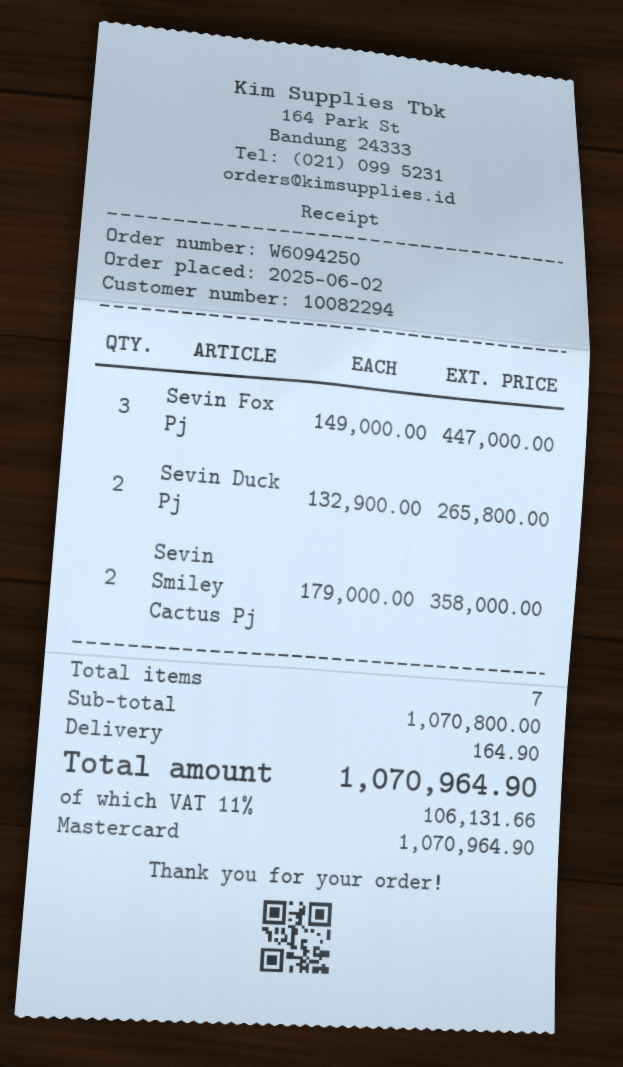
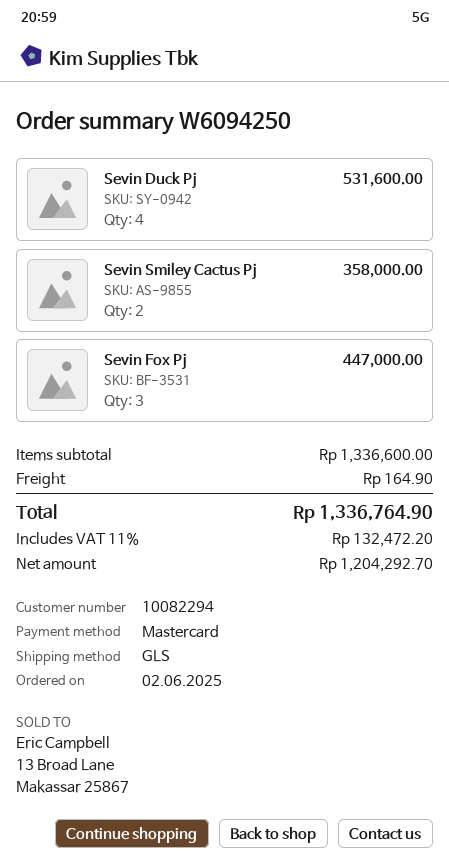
Sevin Duck Pj: 2 for 265800.00 -> 4 for 531600.00
subtotal: 1070800.00 -> 1336600.00
tax: 11% = 106131.66 -> 11% = 132472.20
total: 1070964.90 -> 1336764.90

